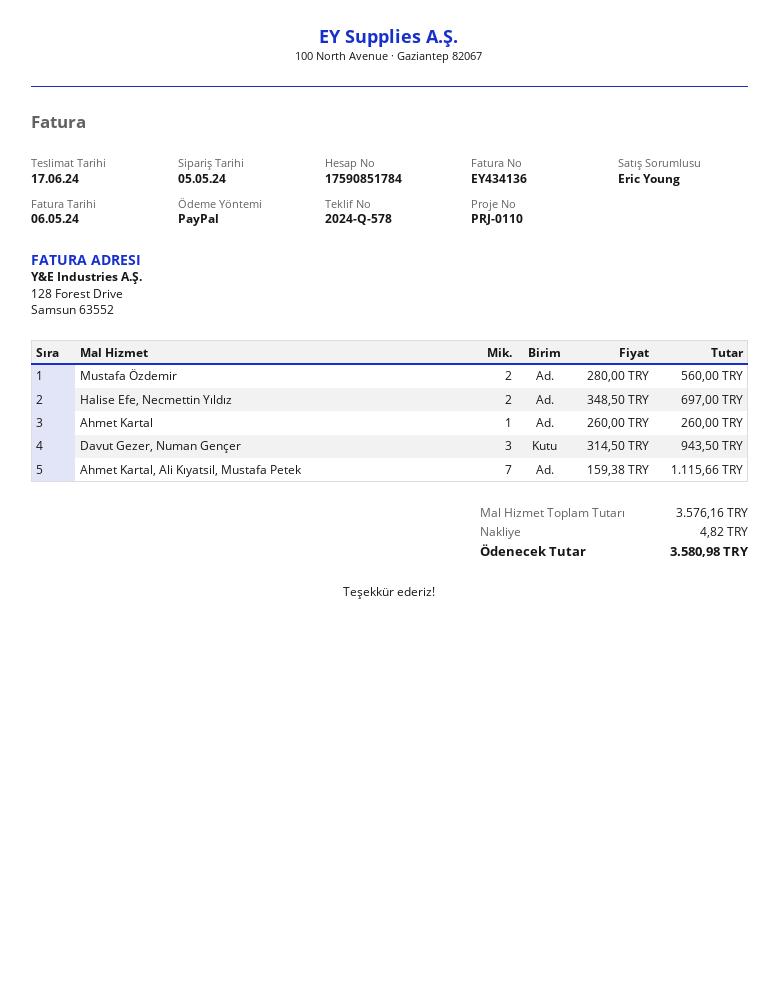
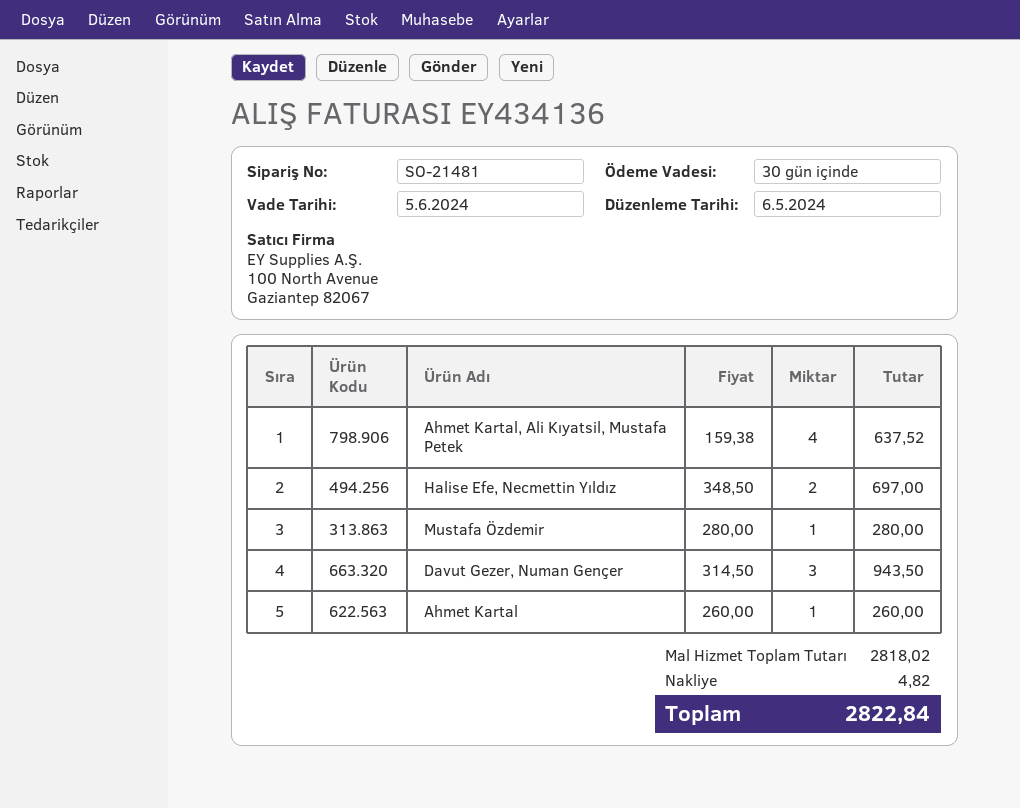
Mustafa Özdemir: 2 x 280.00 = 560.00 -> 1 x 280.00 = 280.00
Ahmet Kartal, Ali Kıyatsil, Mustafa Petek: 7 x 159.38 = 1115.66 -> 4 x 159.38 = 637.52
subtotal: 3576.16 -> 2818.02
total: 3580.98 -> 2822.84

